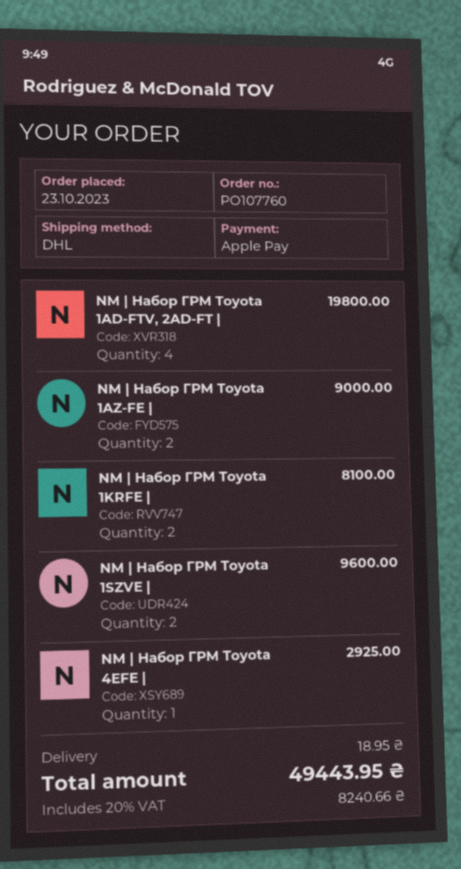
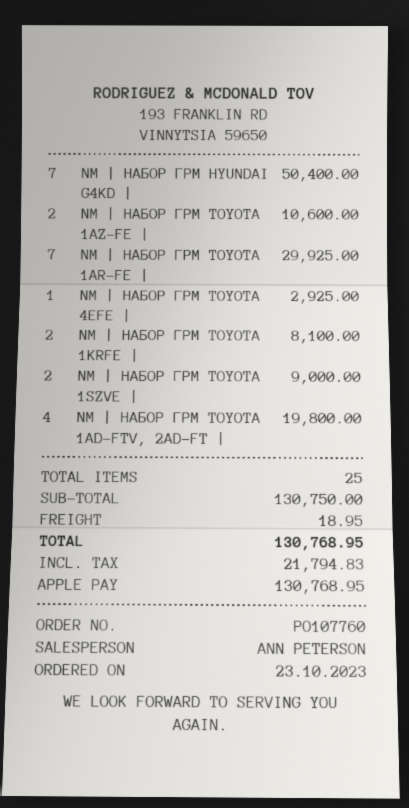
NM | Набор ГРМ Toyota 1AZ-FE |: 2 for 9000.00 -> 2 for 10600.00
NM | Набор ГРМ Toyota 1SZVE |: 2 for 9600.00 -> 2 for 9000.00
NM | НАБОР ГРМ HYUNDAI G4KD |: none -> 7 for 50400.00
NM | НАБОР ГРМ TOYOTA 1AR-FE |: none -> 7 for 29925.00
tax: 8240.66 -> 21794.83
total: 49443.95 -> 130768.95

